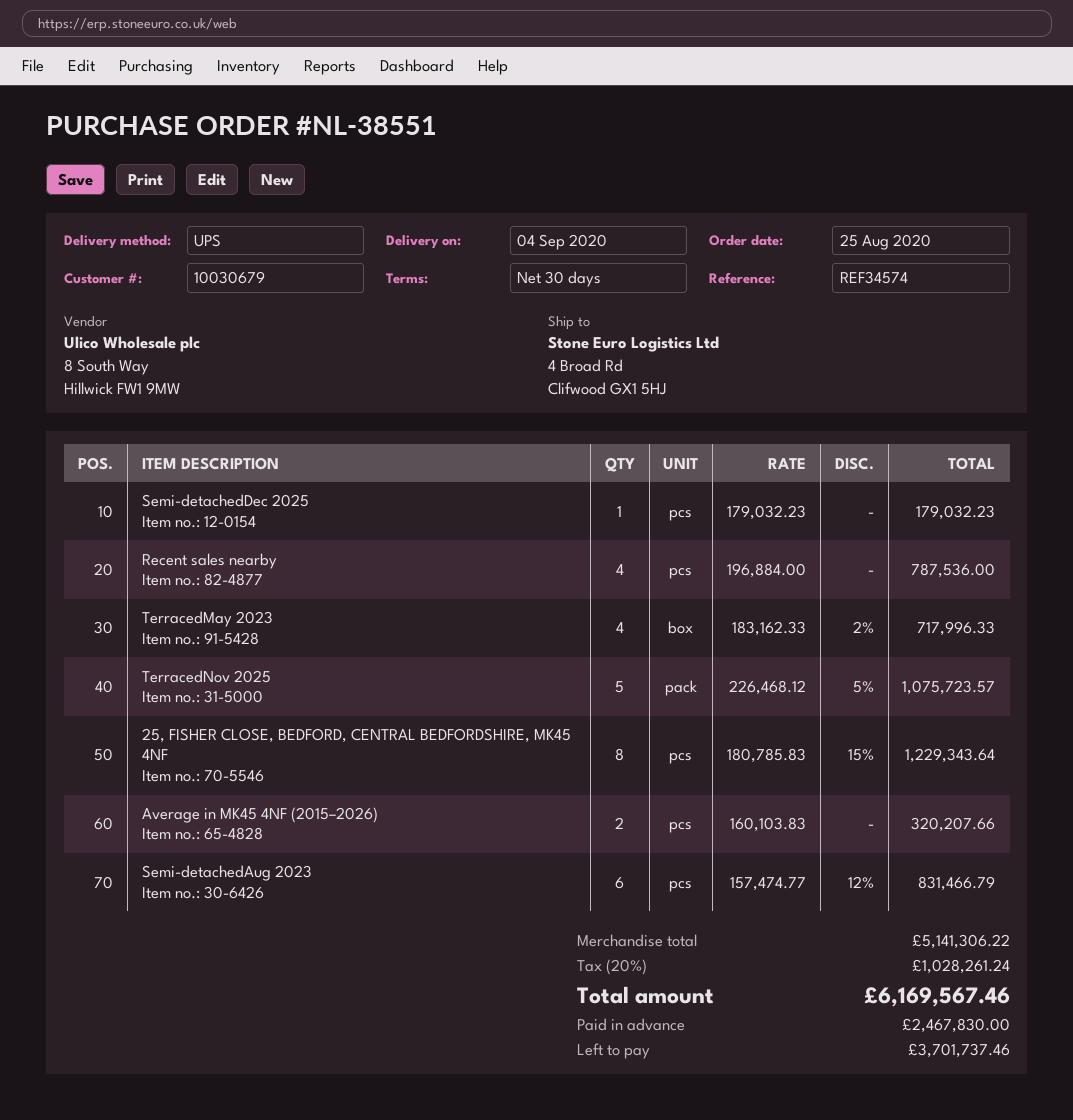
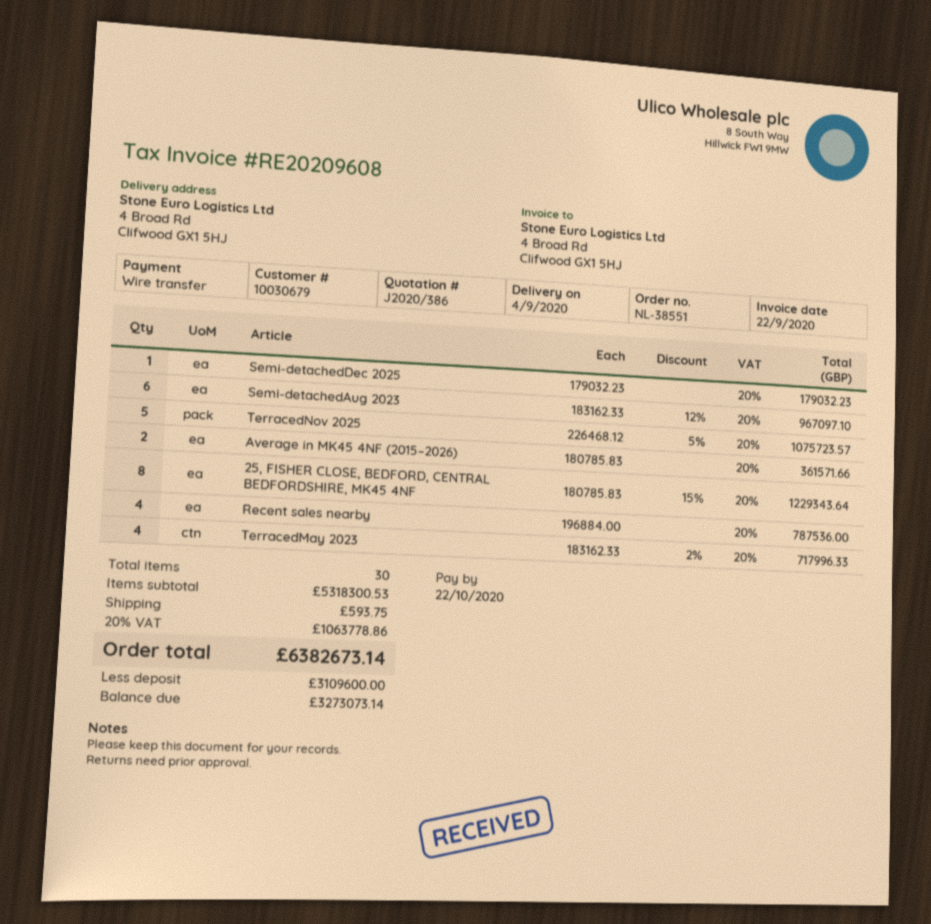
Average in MK45 4NF (2015–2026): 2 x 160103.83 = 320207.66 -> 2 x 180785.83 = 361571.66
Semi-detachedAug 2023: 6 x 157474.77 - 12% = 831466.79 -> 6 x 183162.33 - 12% = 967097.10
subtotal: 5141306.22 -> 5318300.53
shipping: none -> 593.75
tax: 20% = 1028261.24 -> 20% = 1063778.86
total: 6169567.46 -> 6382673.14
deposit: 2467830.00 -> 3109600.00
balance: 3701737.46 -> 3273073.14

